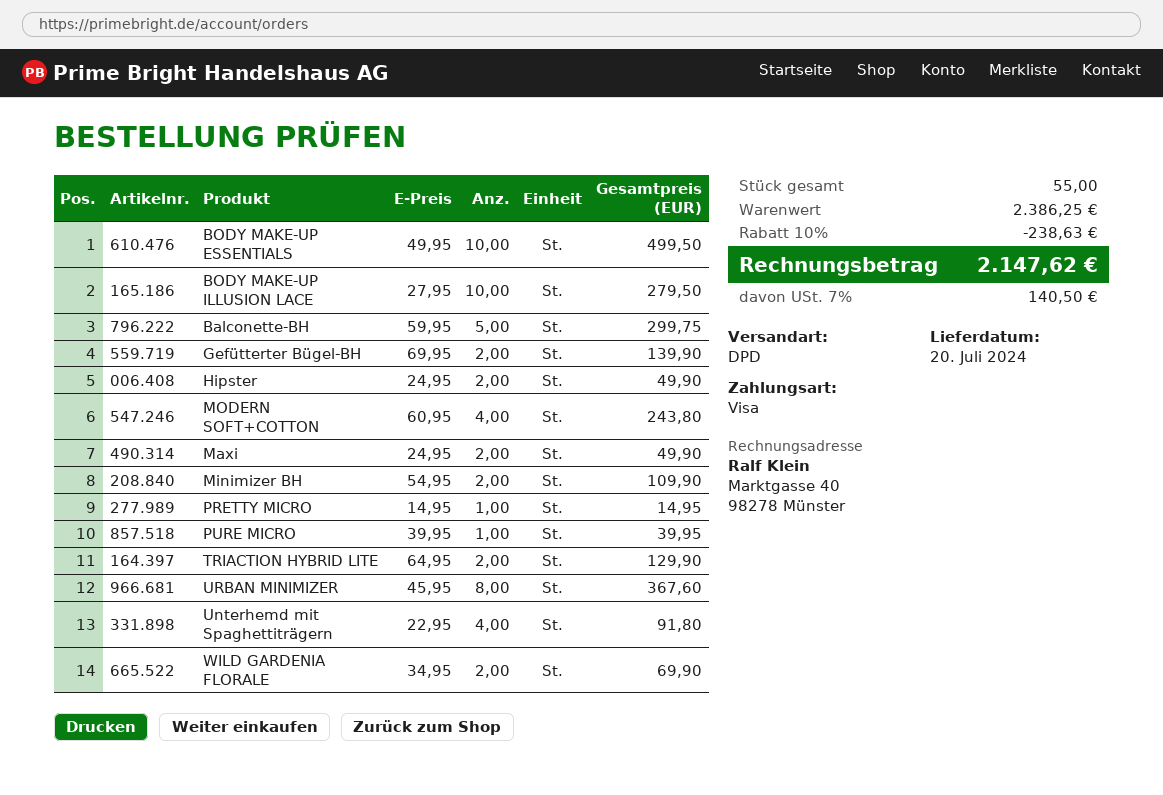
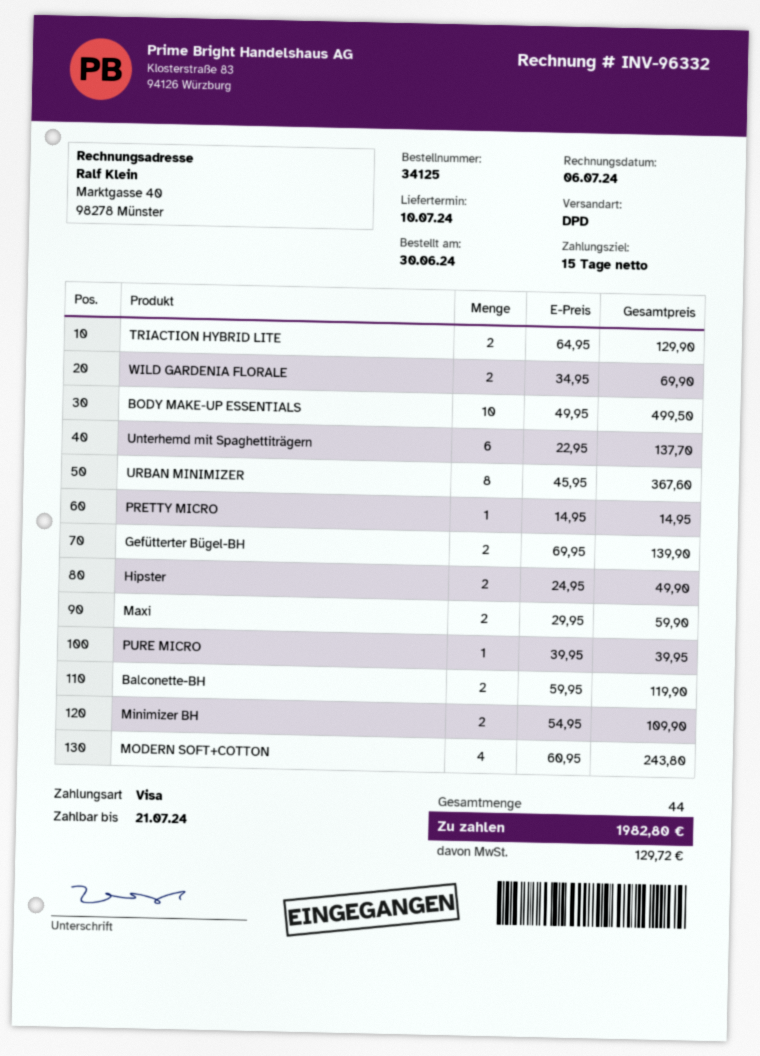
delivery date: 2024-07-20 -> 2024-07-10
BODY MAKE-UP ILLUSION LACE: 10 x 27.95 = 279.50 -> none
Balconette-BH: 5 x 59.95 = 299.75 -> 2 x 59.95 = 119.90
Maxi: 2 x 24.95 = 49.90 -> 2 x 29.95 = 59.90
Unterhemd mit Spaghettiträgern: 4 x 22.95 = 91.80 -> 6 x 22.95 = 137.70
total quantity: 55 -> 44
discount: 10% = 238.63 -> none
tax: 140.50 -> 129.72
total: 2147.62 -> 1982.80

